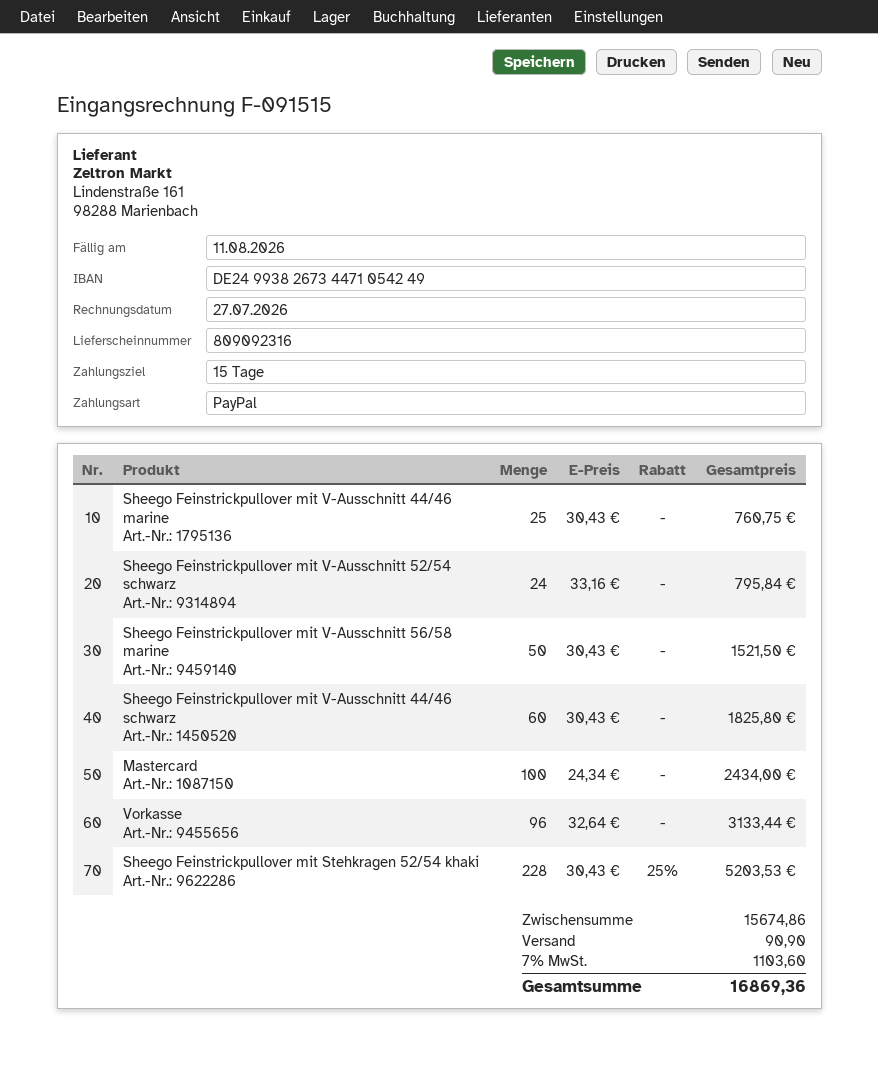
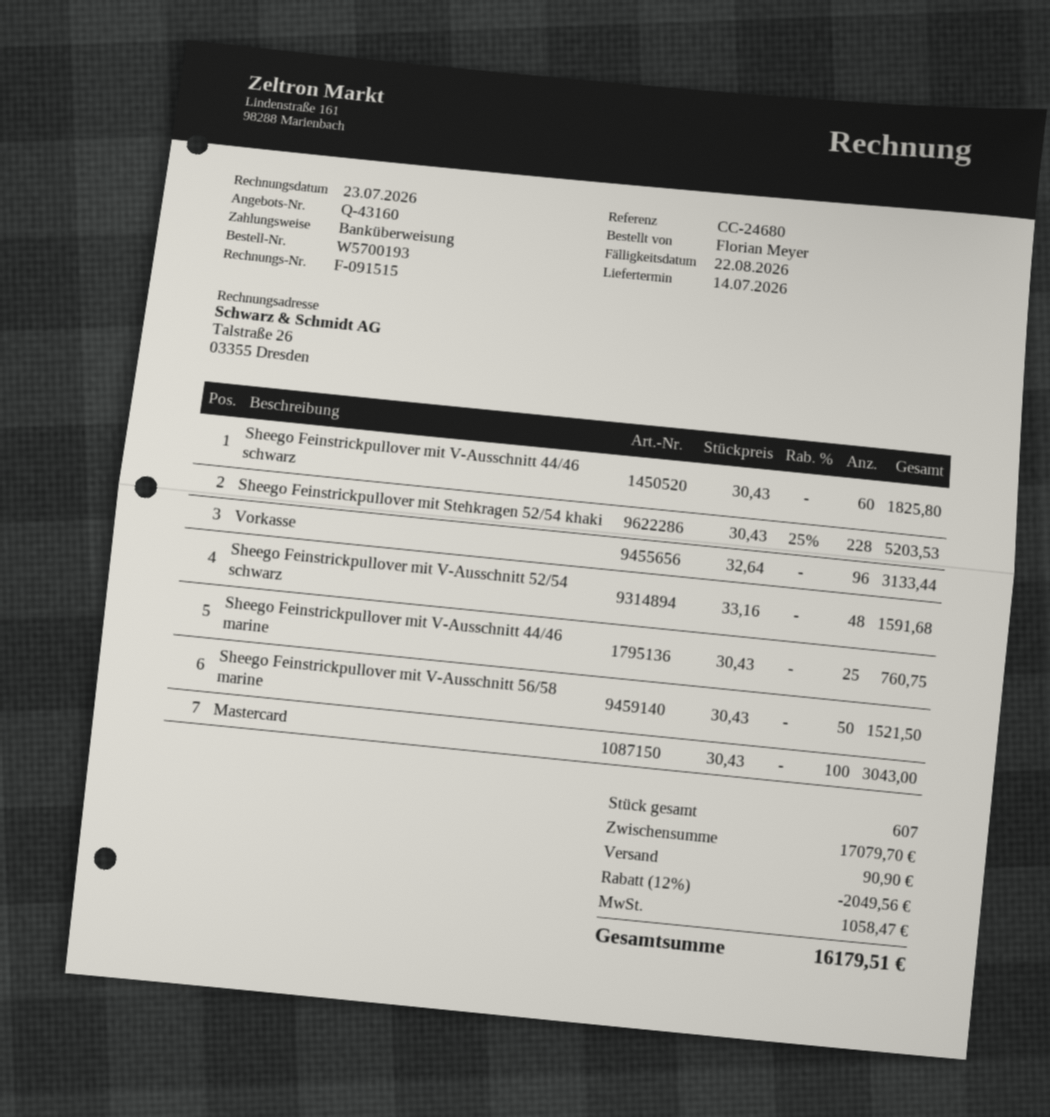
invoice date: 2026-07-27 -> 2026-07-23
due date: 2026-08-11 -> 2026-08-22
payment method: PayPal -> bank transfer
Sheego Feinstrickpullover mit V-Ausschnitt 52/54 schwarz: 24 x 33.16 = 795.84 -> 48 x 33.16 = 1591.68
Mastercard: 100 x 24.34 = 2434.00 -> 100 x 30.43 = 3043.00
subtotal: 15674.86 -> 17079.70
discount: none -> 12% = 2049.56
tax: 1103.60 -> 1058.47
total: 16869.36 -> 16179.51

